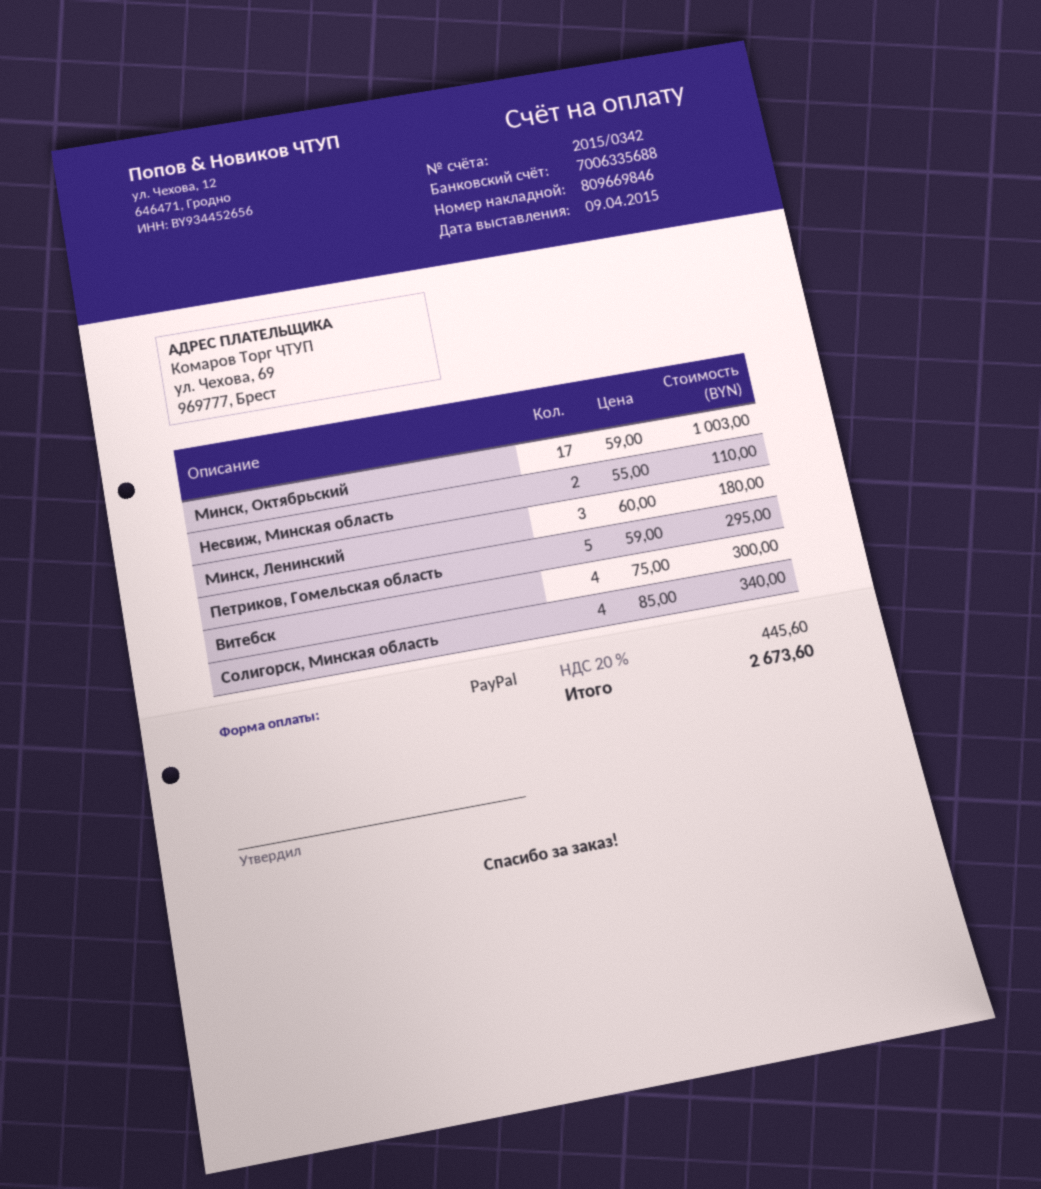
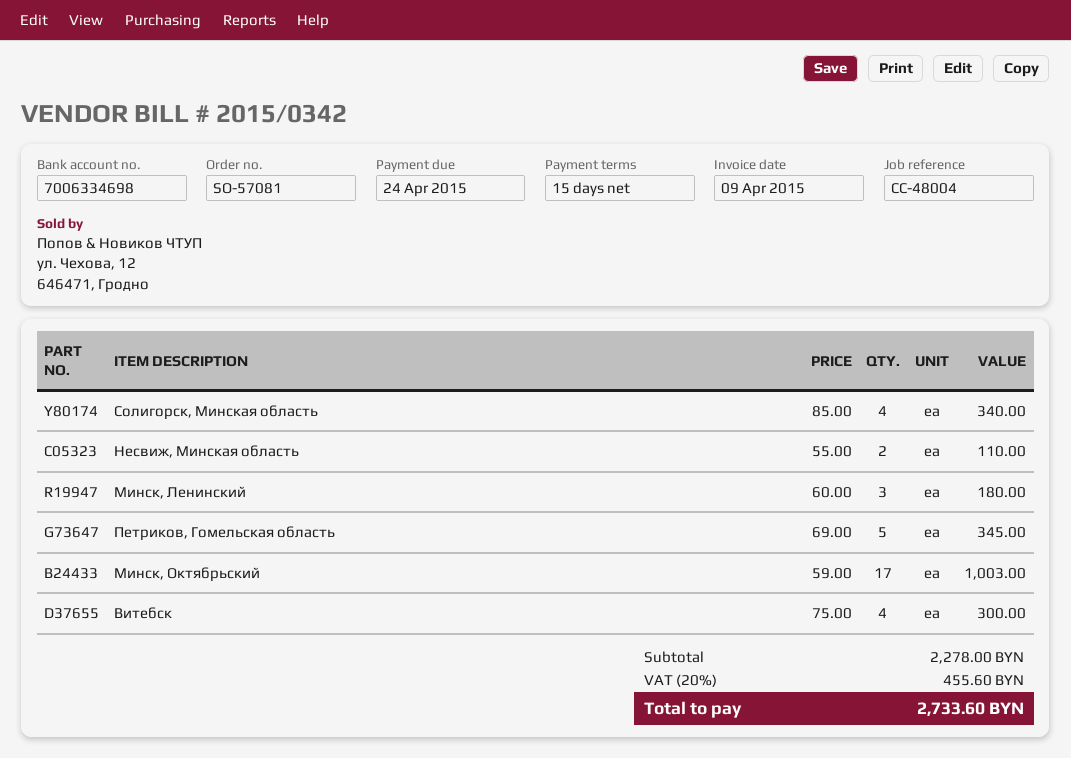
bank account: 7006335688 -> 7006334698
Петриков, Гомельская область: 5 x 59.00 = 295.00 -> 5 x 69.00 = 345.00
tax: 20% = 445.60 -> 20% = 455.60
total: 2673.60 -> 2733.60

